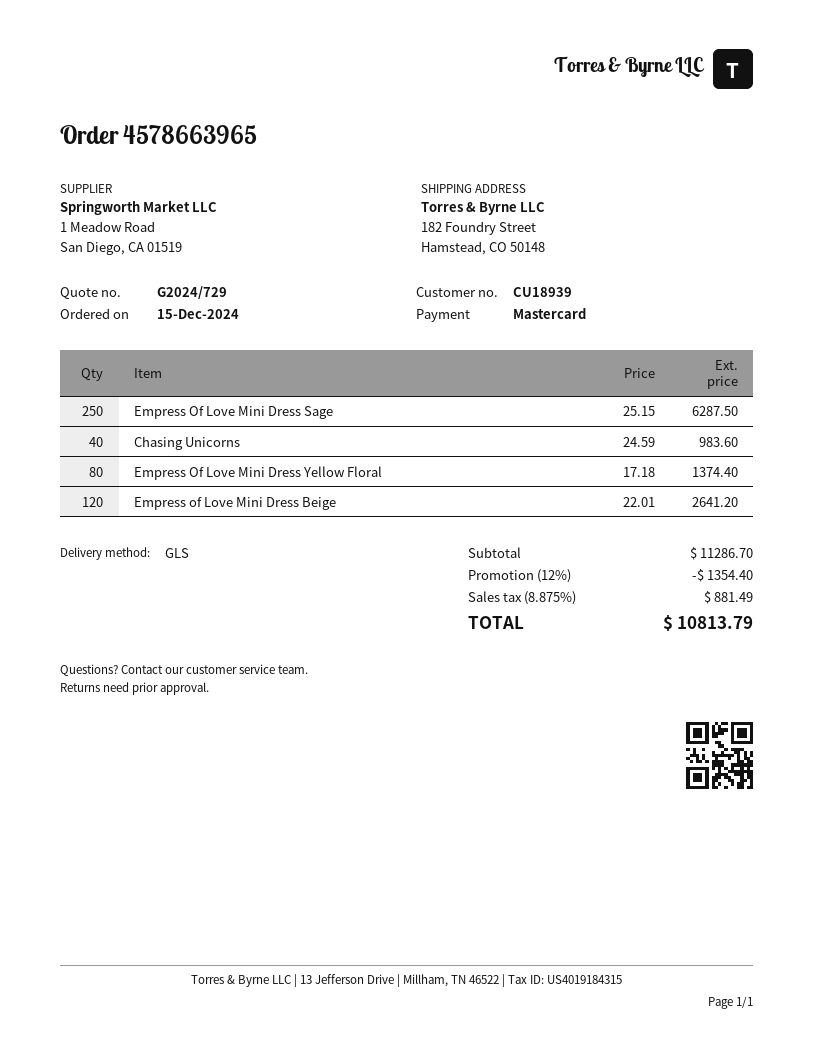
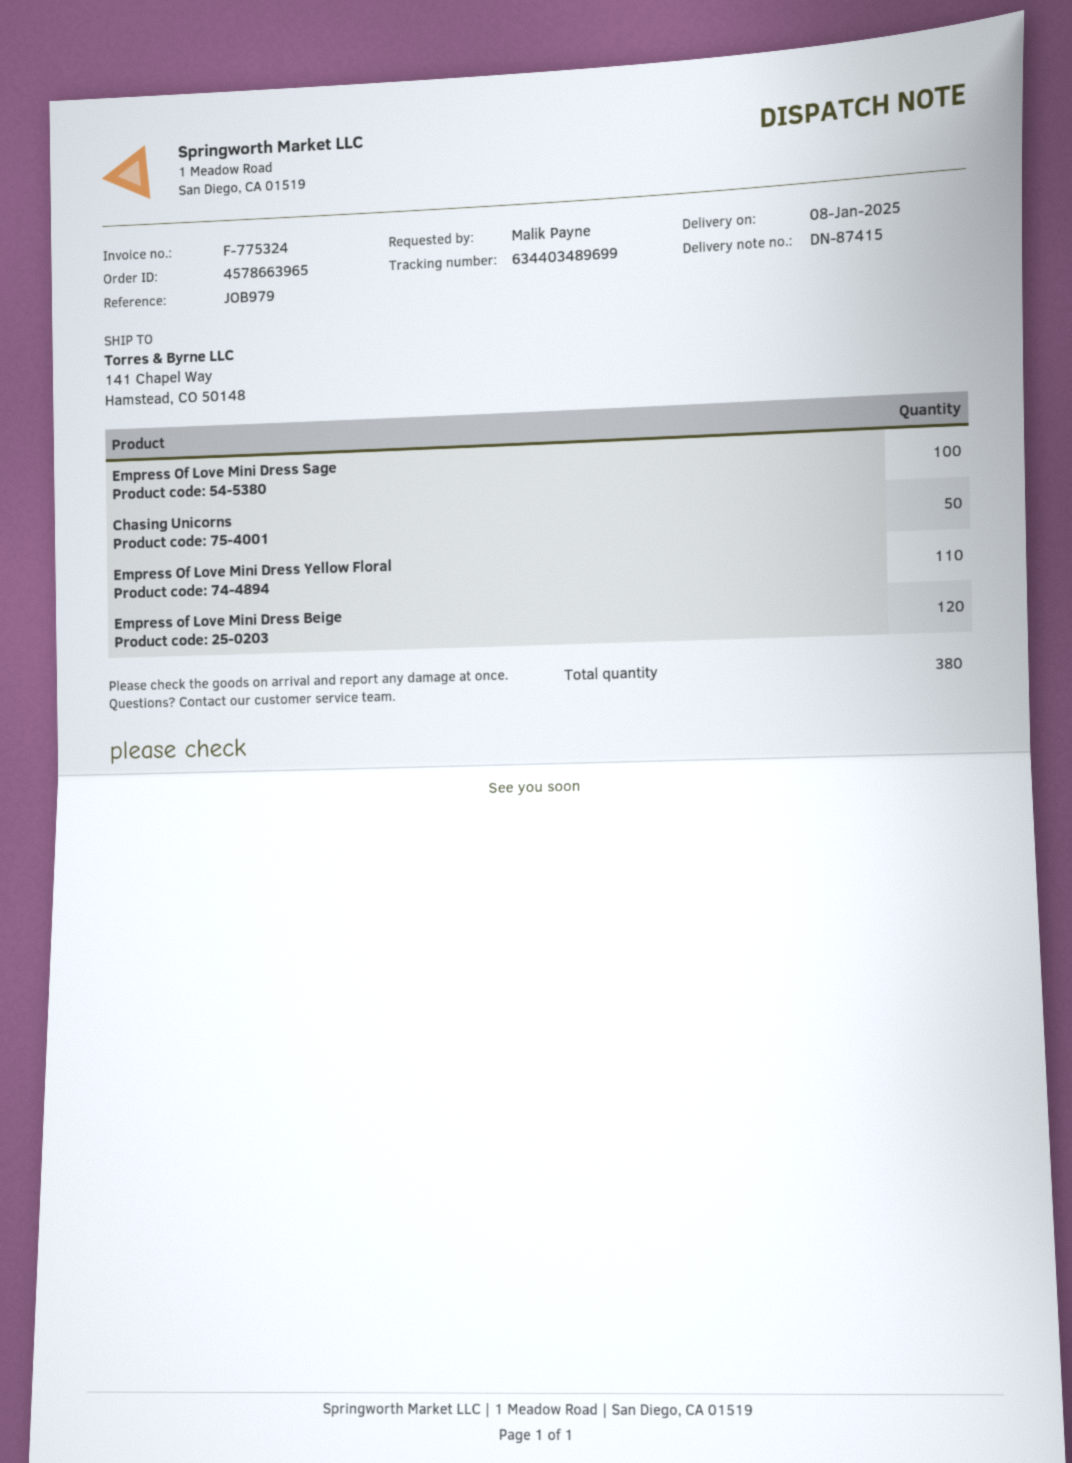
ship to: 182 Foundry Street, Hamstead, CO 50148 -> 141 Chapel Way, Hamstead, CO 50148
Empress Of Love Mini Dress Sage: 250 -> 100
Chasing Unicorns: 40 -> 50
Empress Of Love Mini Dress Yellow Floral: 80 -> 110

